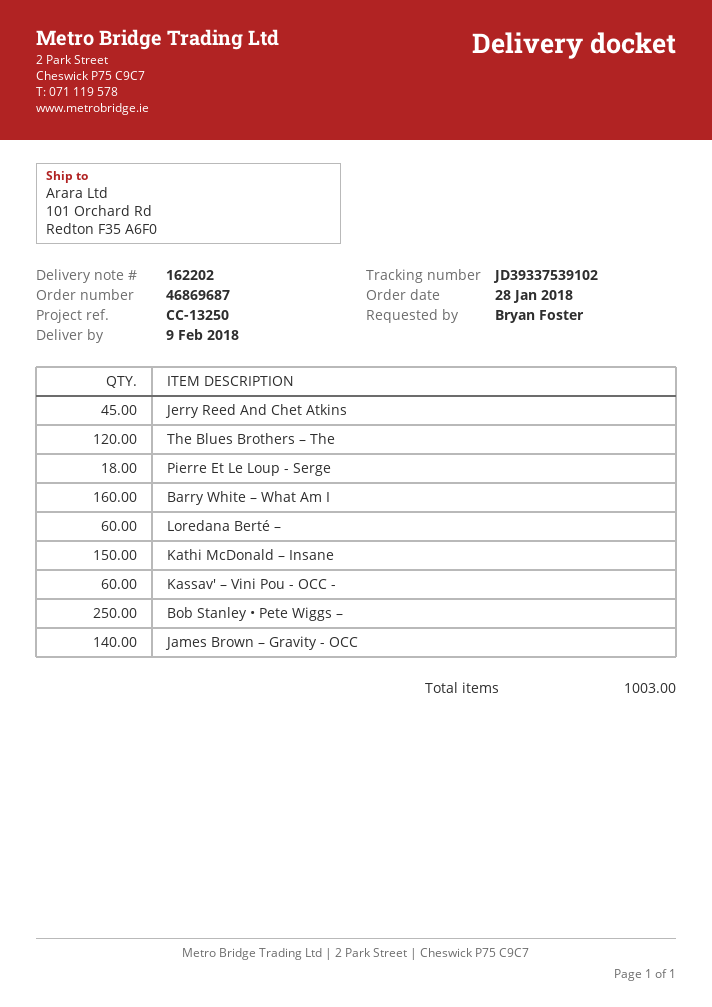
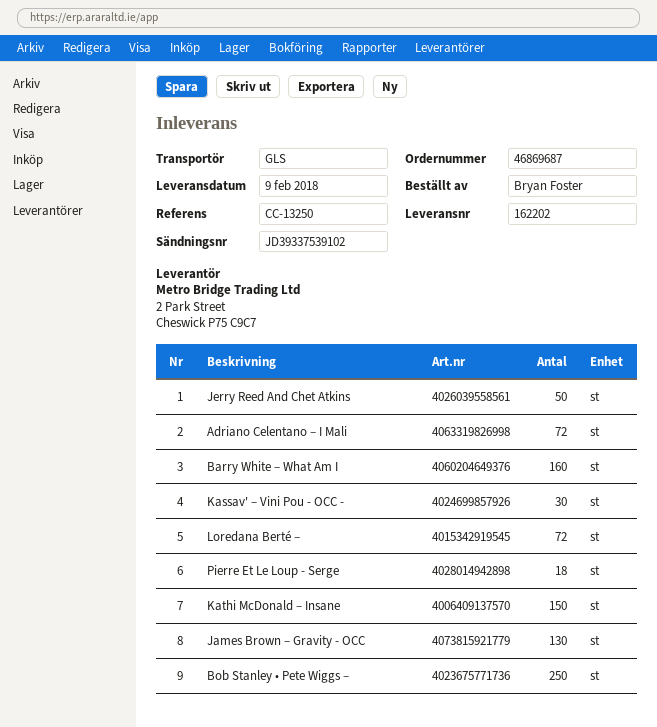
Jerry Reed And Chet Atkins: 45 -> 50
The Blues Brothers – The: 120 -> none
Loredana Berté –: 60 -> 72
Kassav' – Vini Pou - OCC -: 60 -> 30
James Brown – Gravity - OCC: 140 -> 130
Adriano Celentano – I Mali: none -> 72

